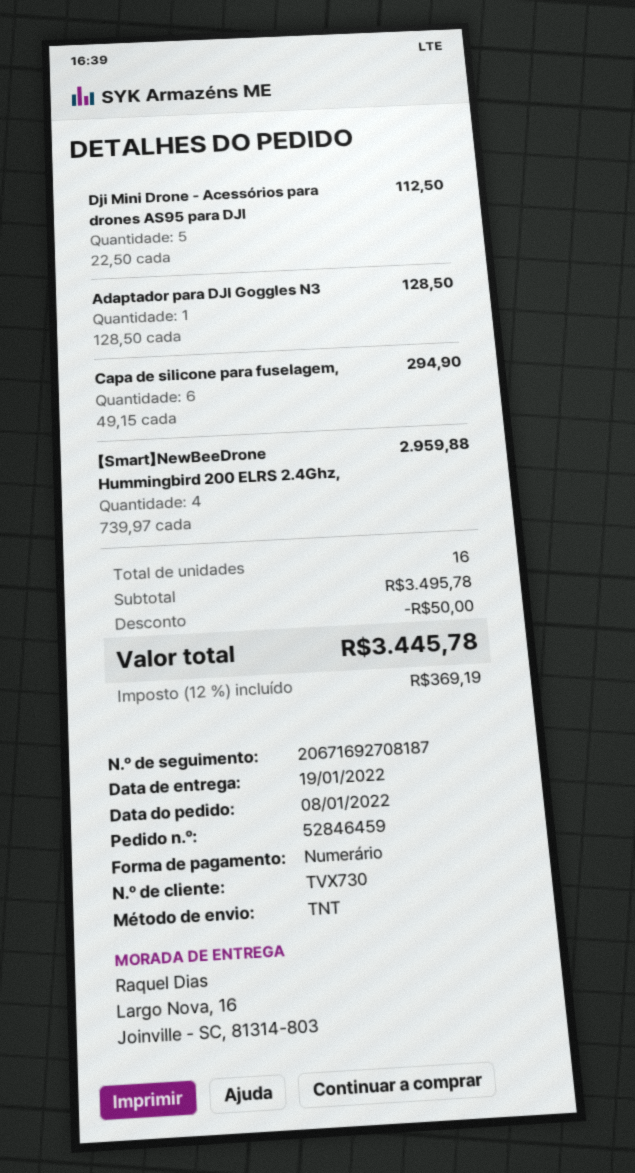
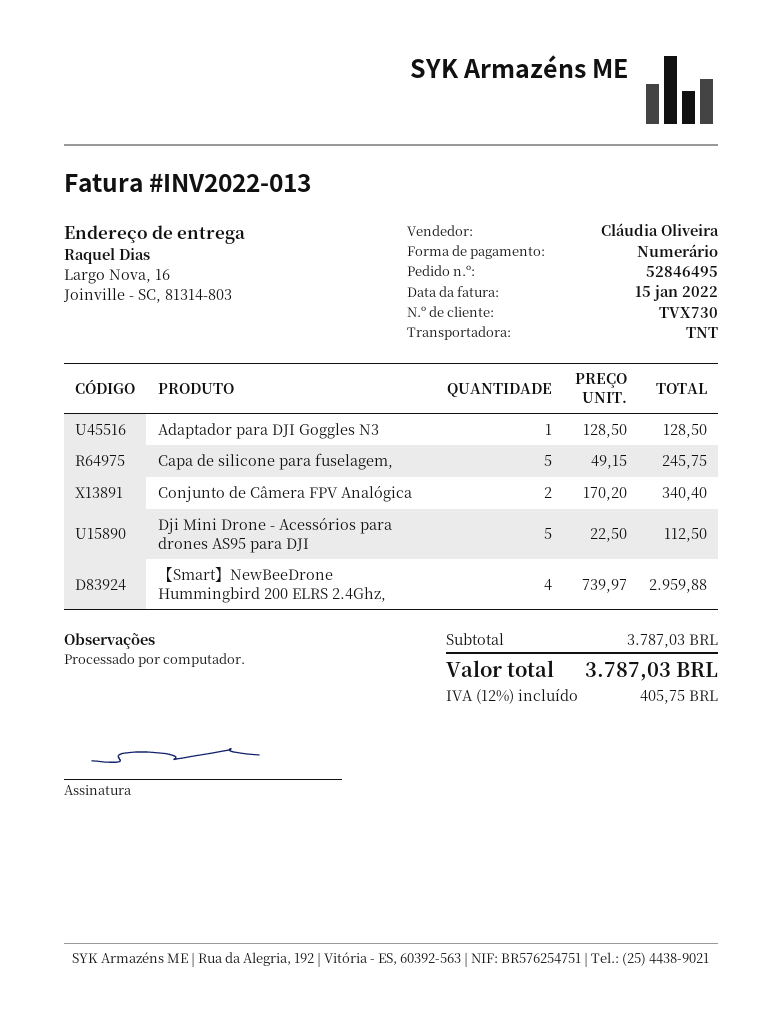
order number: 52846459 -> 52846495
Capa de silicone para fuselagem,: 6 x 49.15 = 294.90 -> 5 x 49.15 = 245.75
Conjunto de Câmera FPV Analógica: none -> 2 x 170.20 = 340.40
subtotal: 3495.78 -> 3787.03
discount: 50.00 -> none
tax: 12% = 369.19 -> 12% = 405.75
total: 3445.78 -> 3787.03

